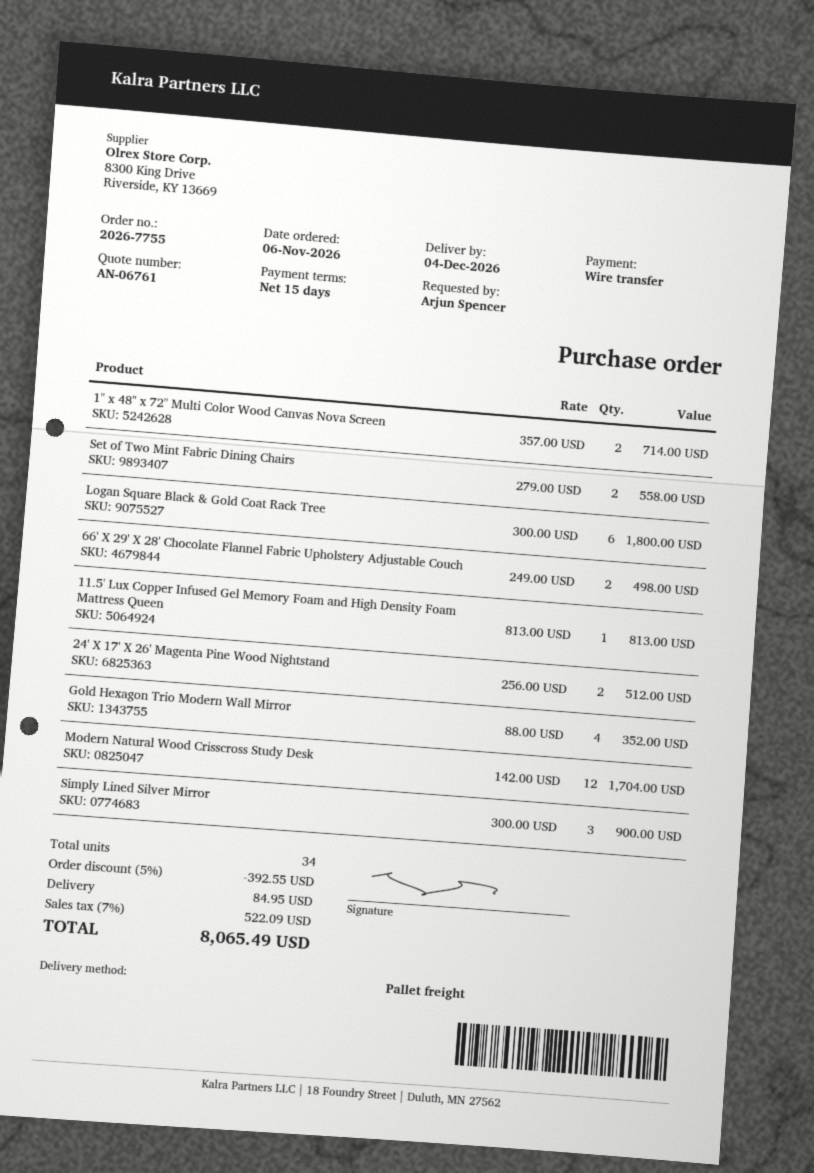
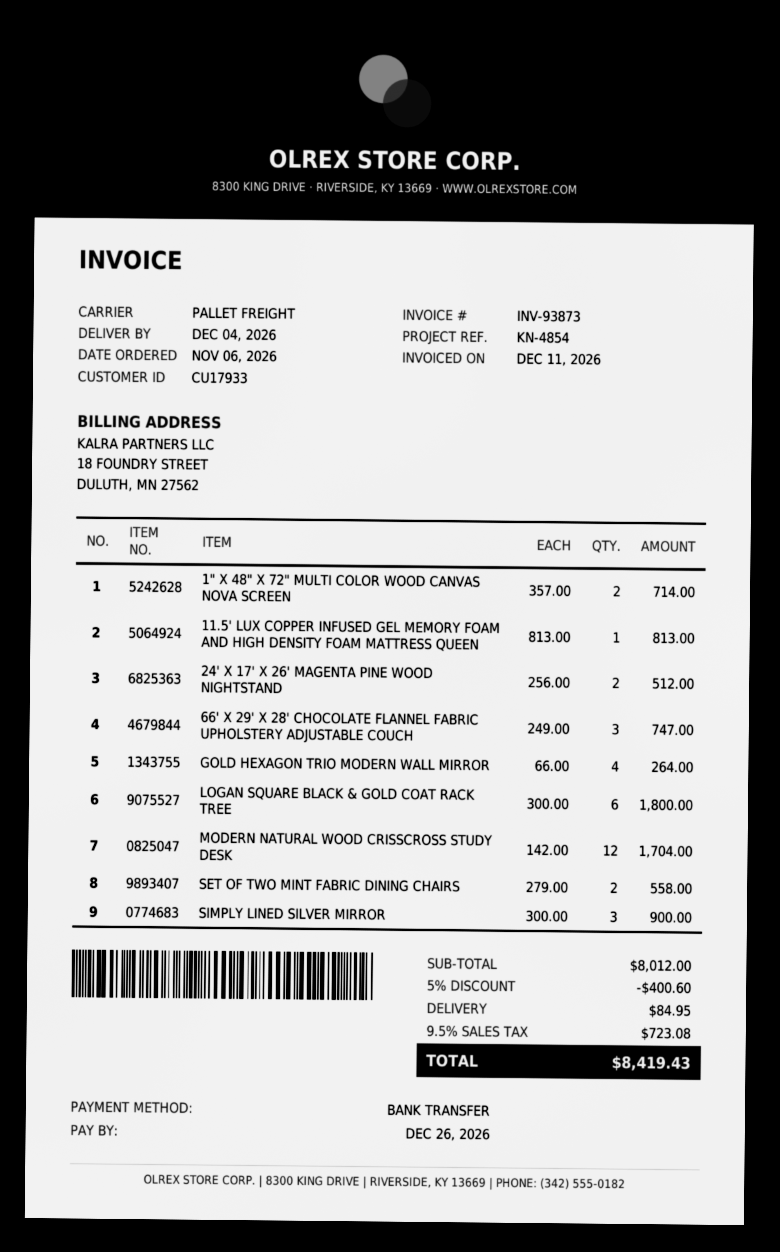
66' X 29' X 28' Chocolate Flannel Fabric Upholstery Adjustable Couch: 2 x 249.00 = 498.00 -> 3 x 249.00 = 747.00
Gold Hexagon Trio Modern Wall Mirror: 4 x 88.00 = 352.00 -> 4 x 66.00 = 264.00
discount: 5% = 392.55 -> 5% = 400.60
tax: 7% = 522.09 -> 9.5% = 723.08
total: 8065.49 -> 8419.43

